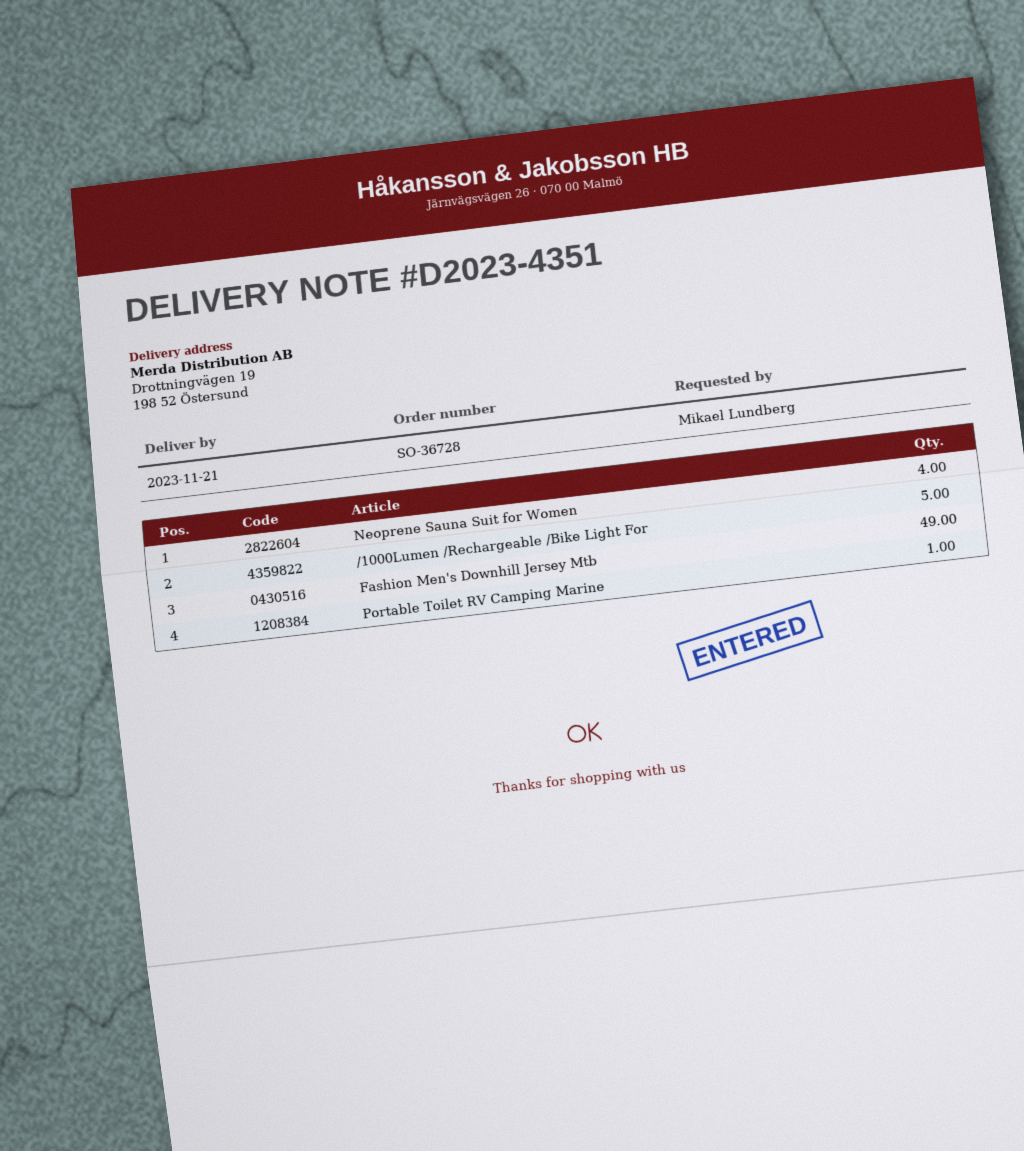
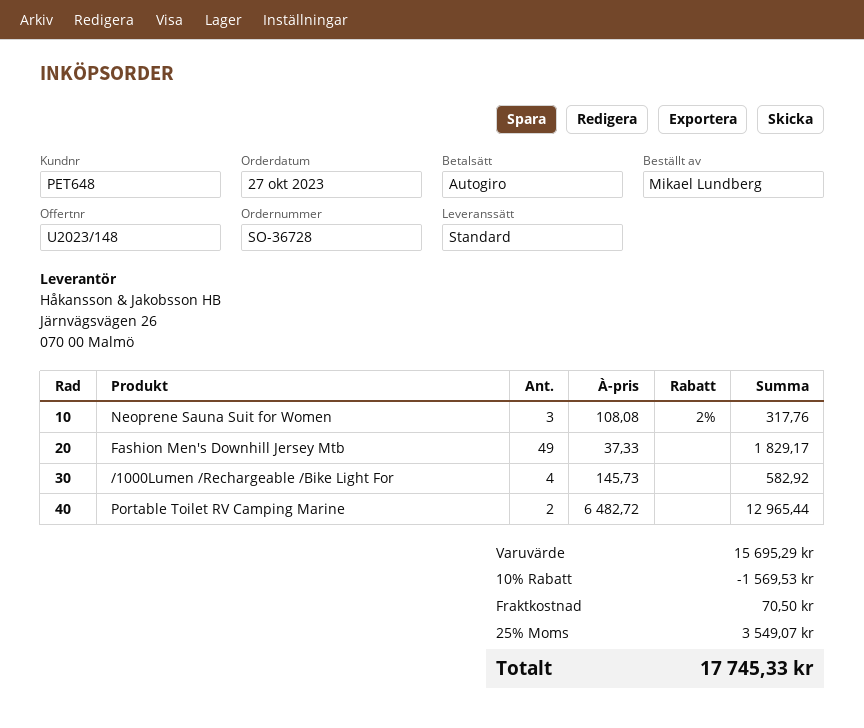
Neoprene Sauna Suit for Women: 4 -> 3
/1000Lumen /Rechargeable /Bike Light For: 5 -> 4
Portable Toilet RV Camping Marine: 1 -> 2

